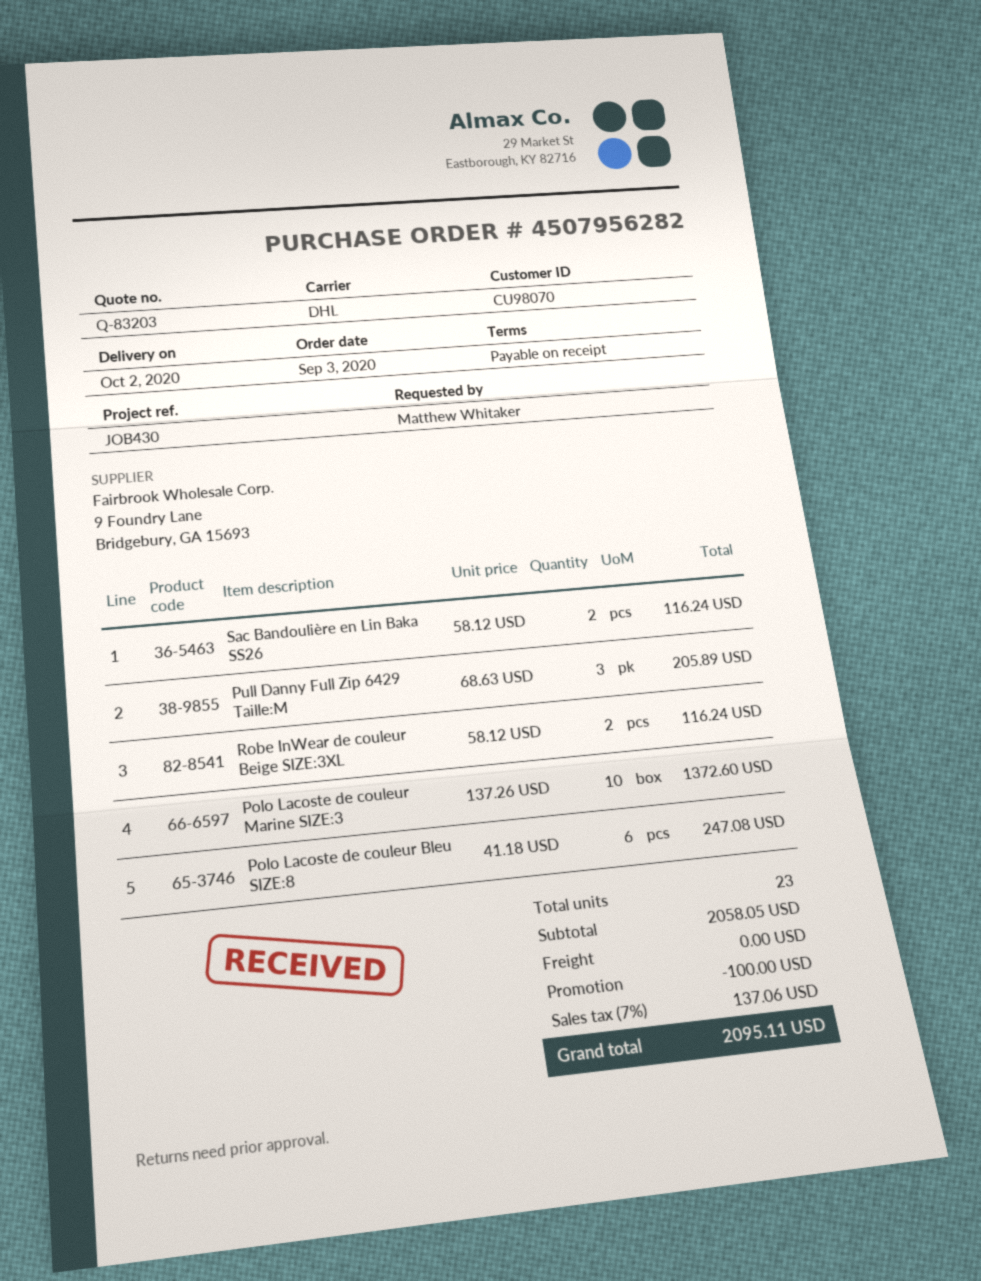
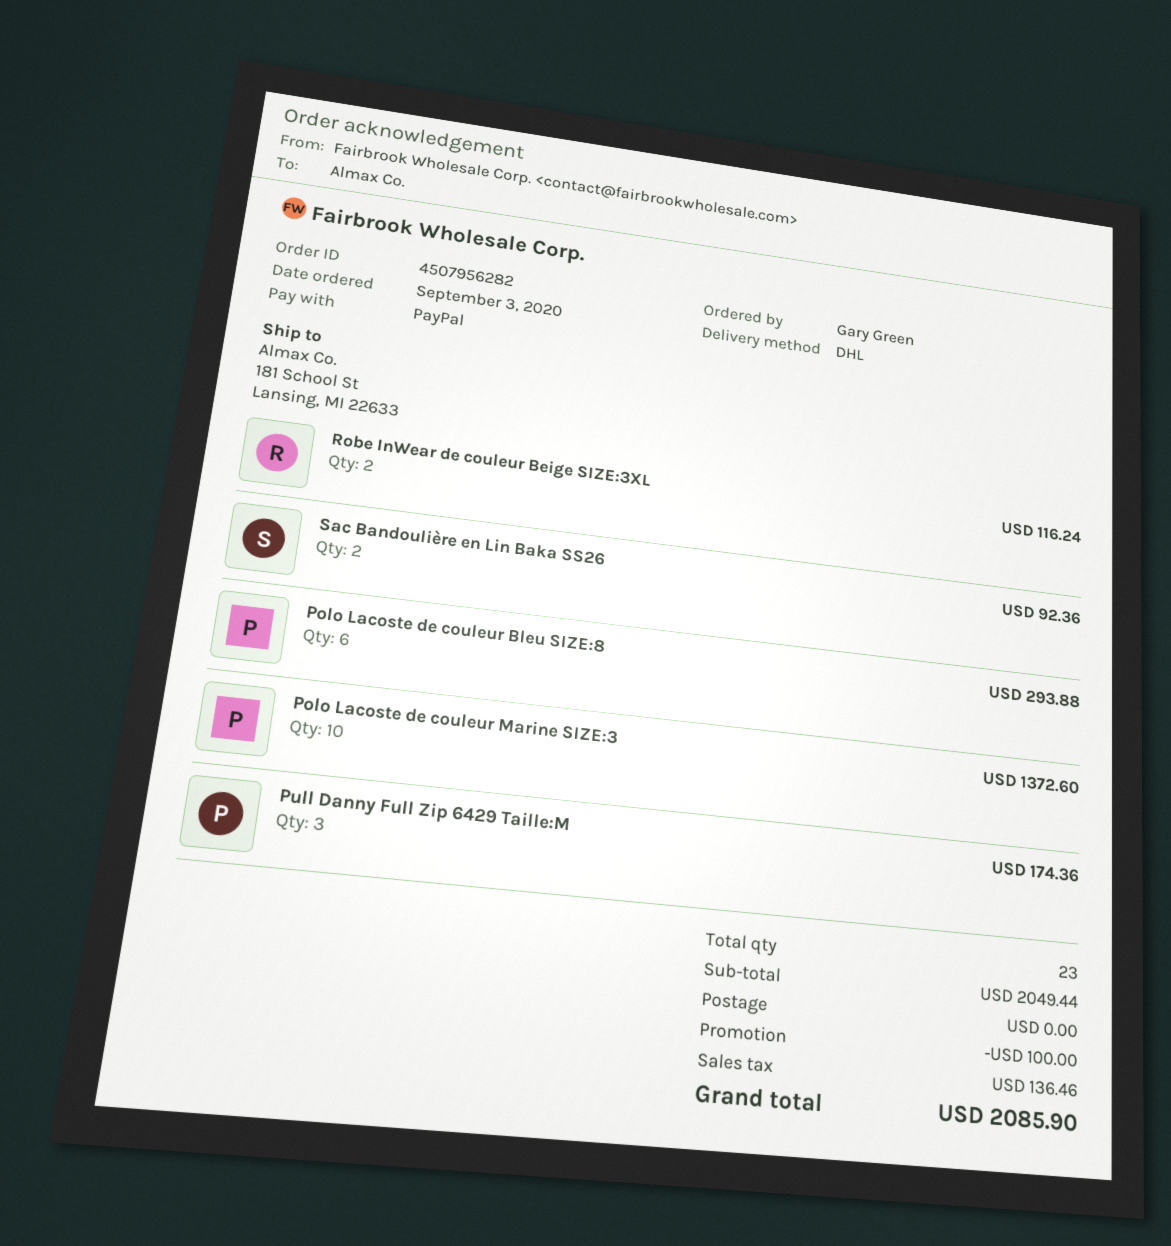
ordered by: Matthew Whitaker -> Gary Green
Sac Bandoulière en Lin Baka SS26: 2 for 116.24 -> 2 for 92.36
Pull Danny Full Zip 6429 Taille:M: 3 for 205.89 -> 3 for 174.36
Polo Lacoste de couleur Bleu SIZE:8: 6 for 247.08 -> 6 for 293.88
subtotal: 2058.05 -> 2049.44
tax: 137.06 -> 136.46
total: 2095.11 -> 2085.90

